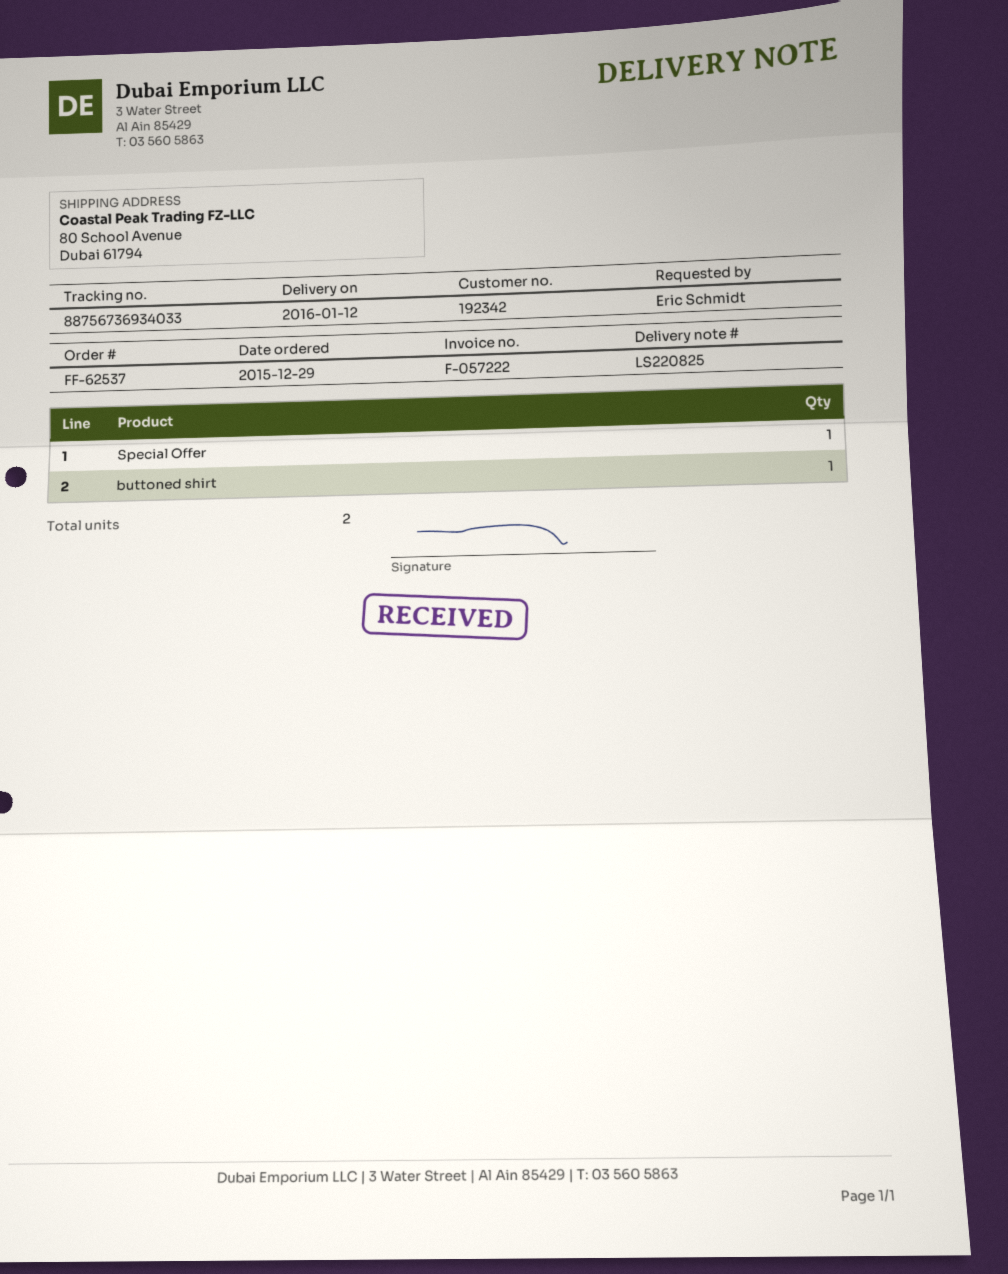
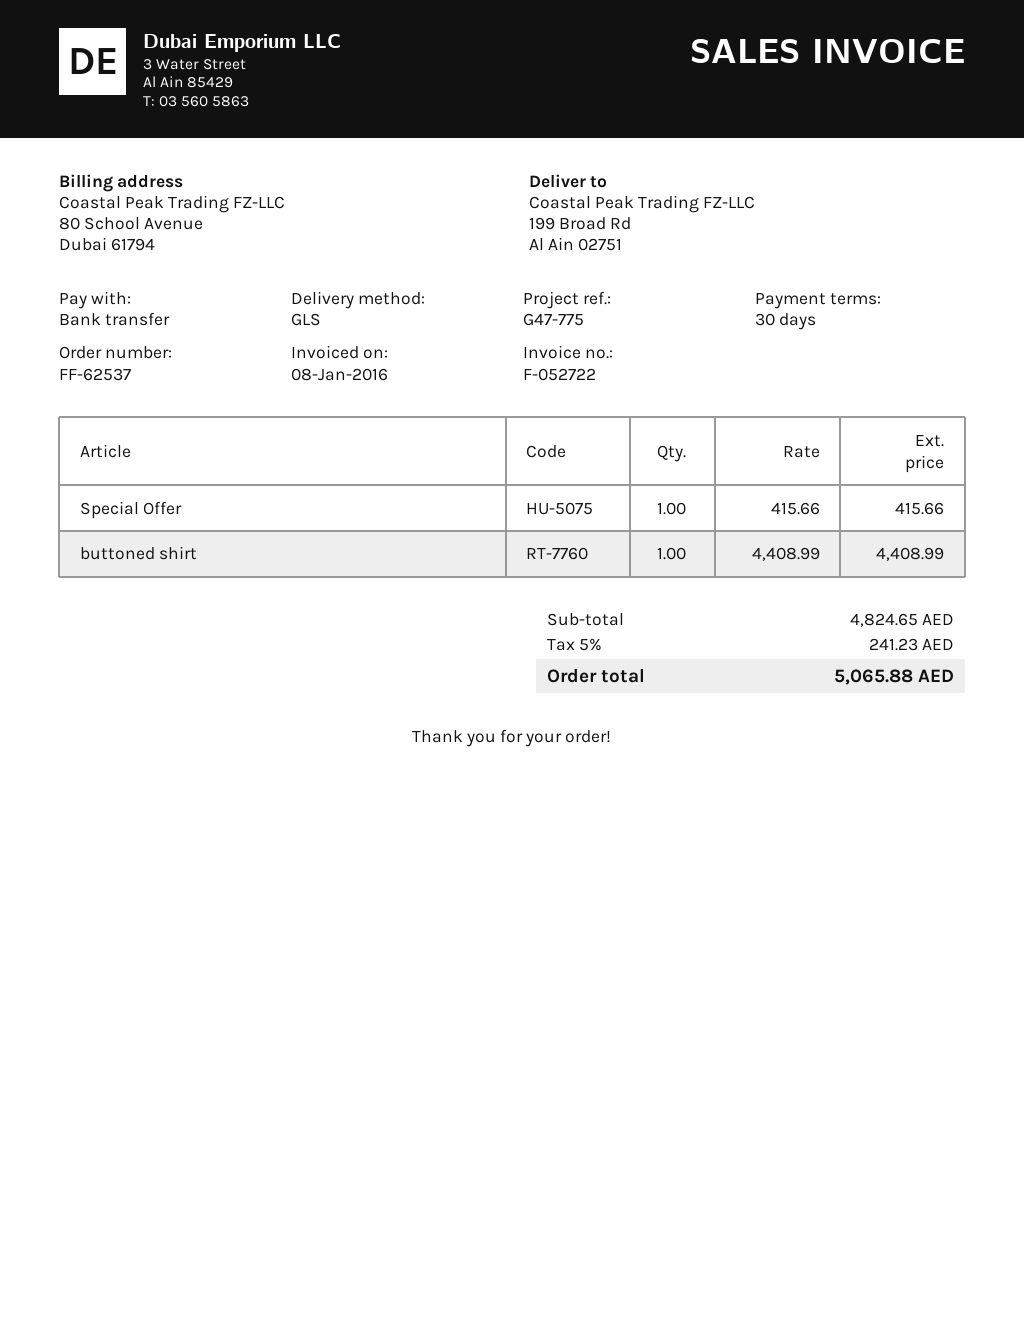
invoice number: F-057222 -> F-052722
ship to: 80 School Avenue, Dubai 61794 -> 199 Broad Rd, Al Ain 02751

